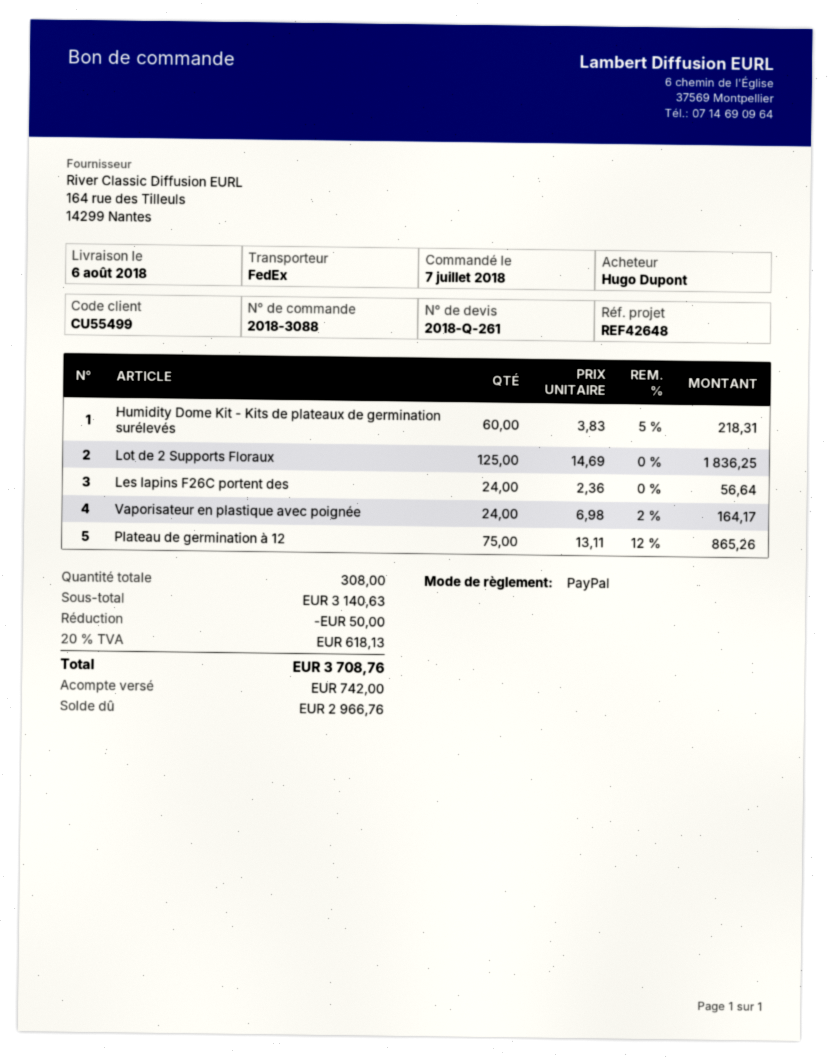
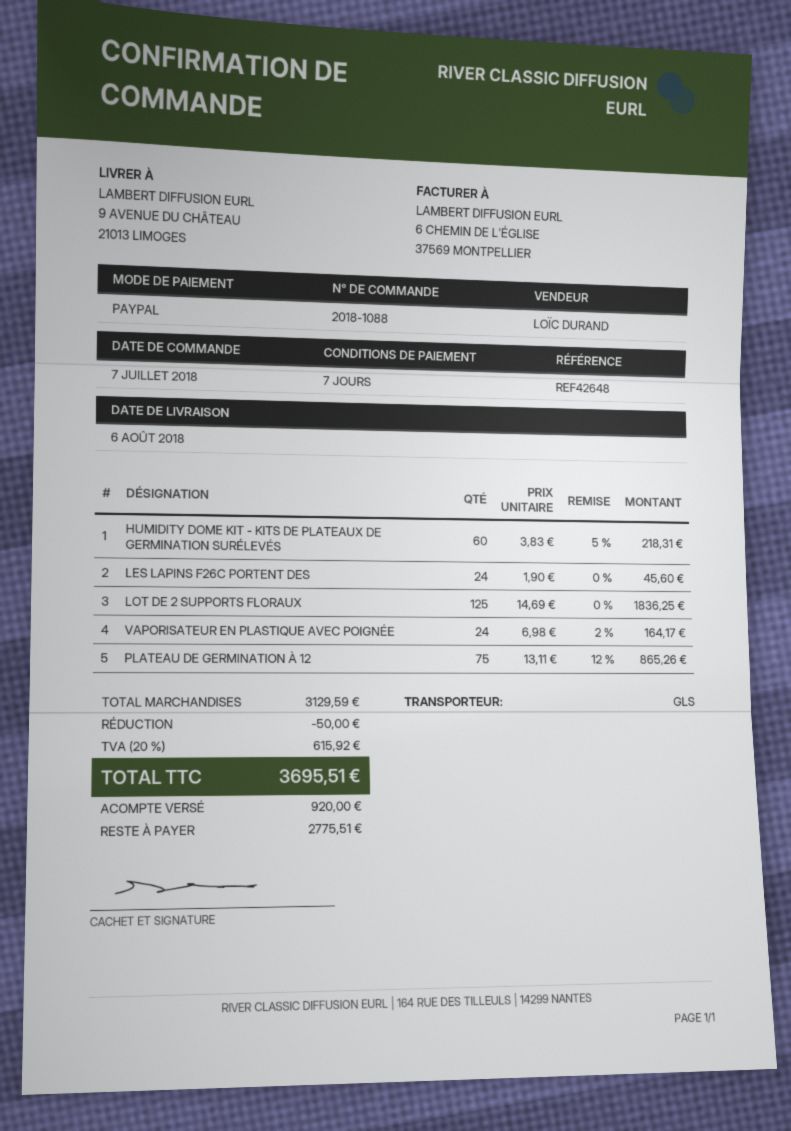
order number: 2018-3088 -> 2018-1088
shipping method: FedEx -> GLS
Les lapins F26C portent des: 24 x 2.36 = 56.64 -> 24 x 1.90 = 45.60
subtotal: 3140.63 -> 3129.59
tax: 20% = 618.13 -> 20% = 615.92
total: 3708.76 -> 3695.51
deposit: 742.00 -> 920.00
balance: 2966.76 -> 2775.51

